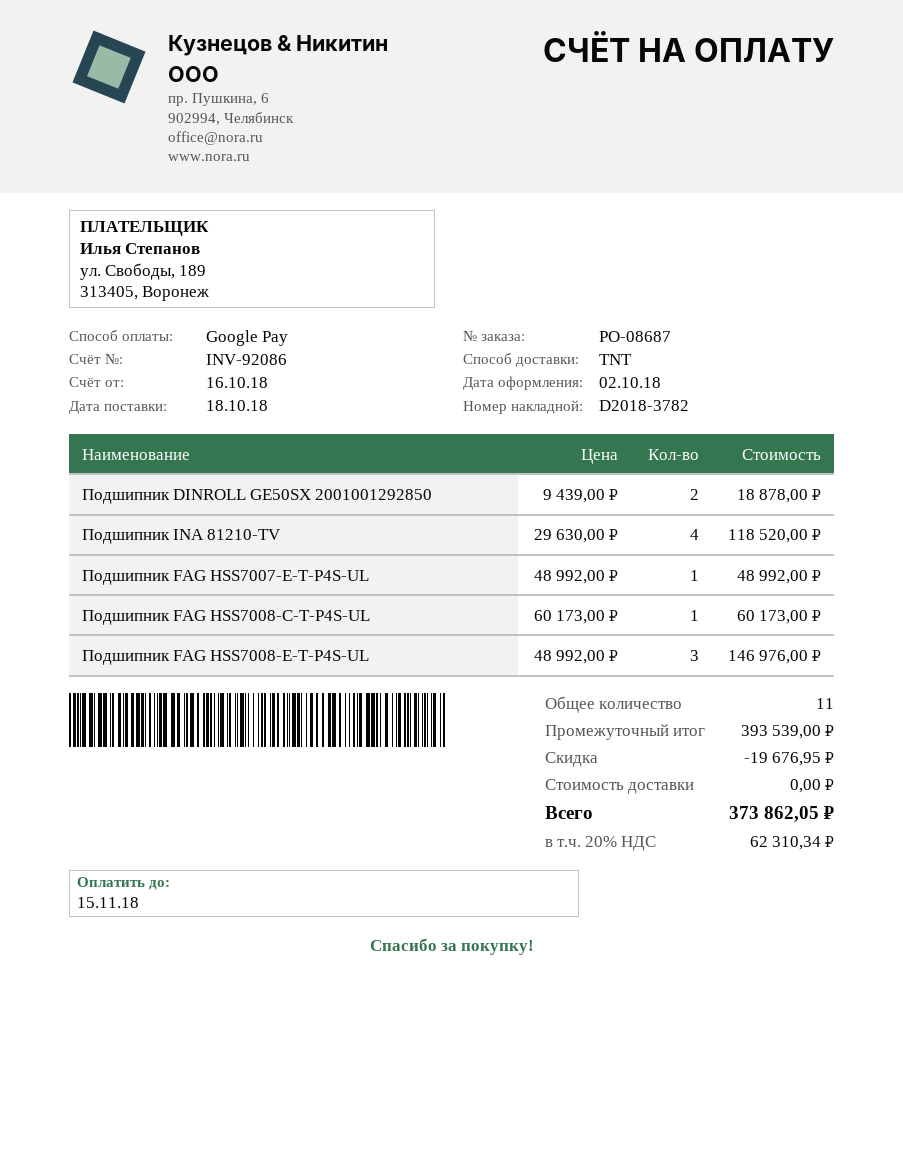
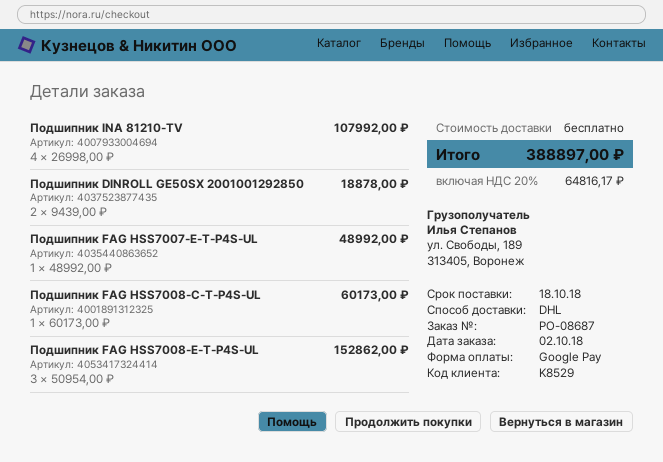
shipping method: TNT -> DHL
Подшипник INA 81210-TV: 4 x 29630.00 = 118520.00 -> 4 x 26998.00 = 107992.00
Подшипник FAG HSS7008-E-T-P4S-UL: 3 x 48992.00 = 146976.00 -> 3 x 50954.00 = 152862.00
discount: 19676.95 -> none
tax: 20% = 62310.34 -> 20% = 64816.17
total: 373862.05 -> 388897.00

